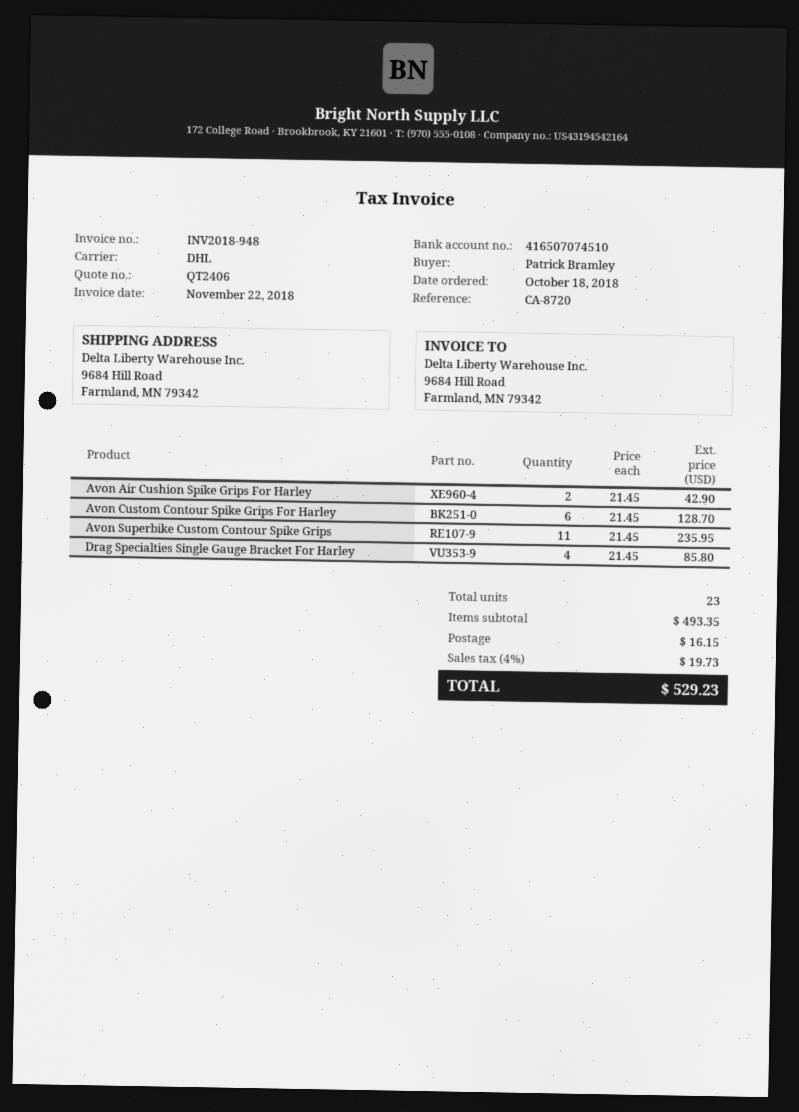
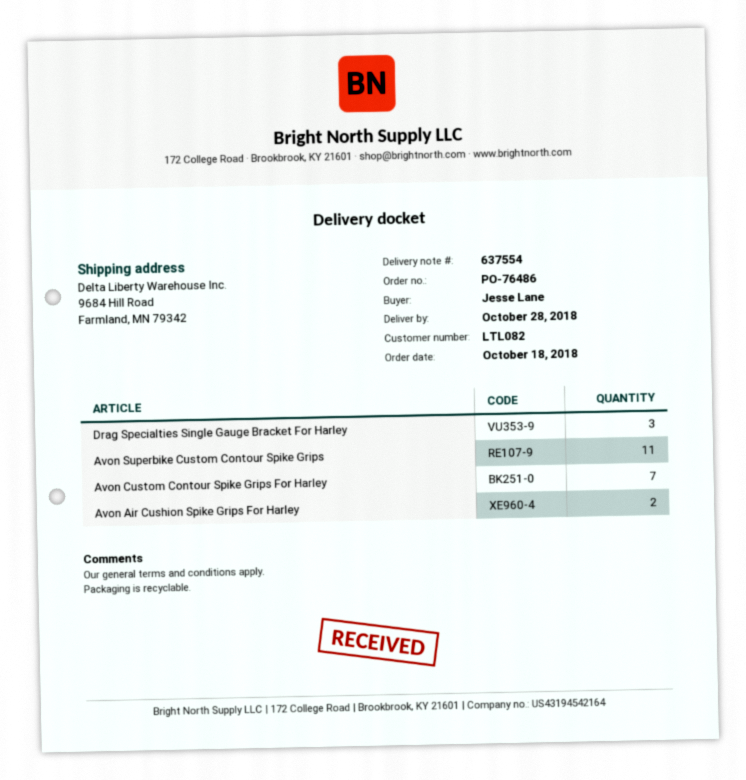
ordered by: Patrick Bramley -> Jesse Lane
Avon Custom Contour Spike Grips For Harley: 6 -> 7
Drag Specialties Single Gauge Bracket For Harley: 4 -> 3

